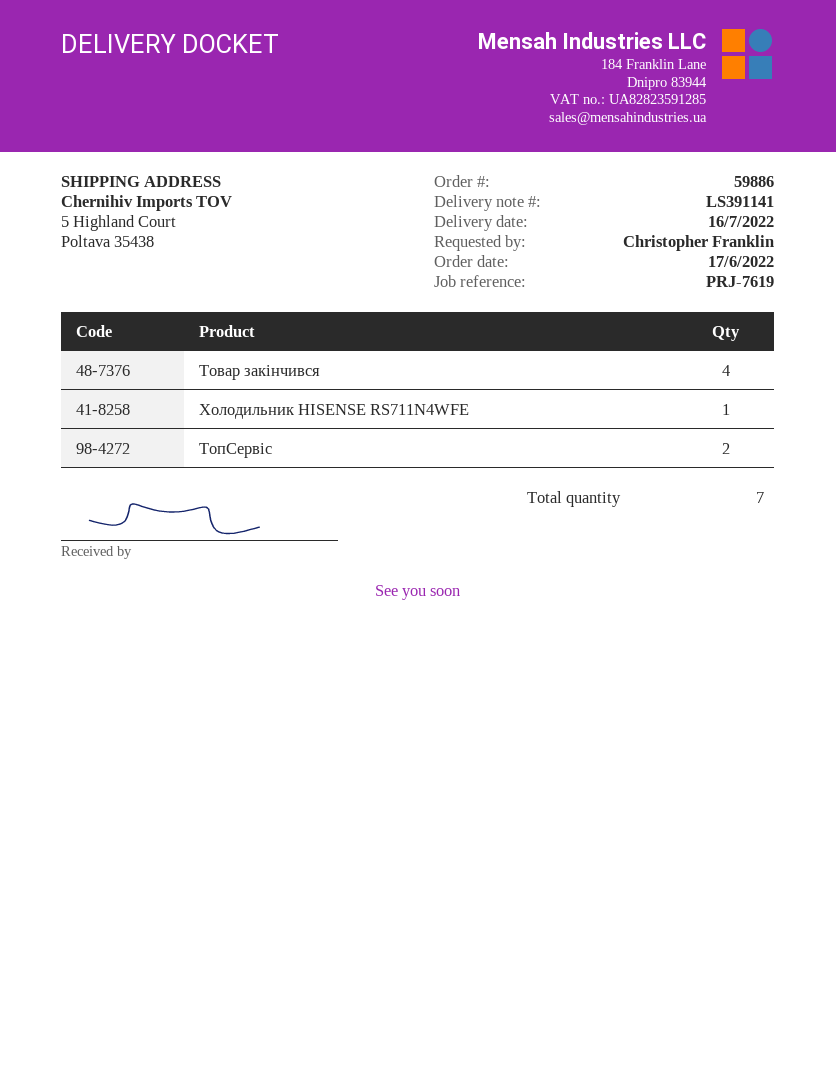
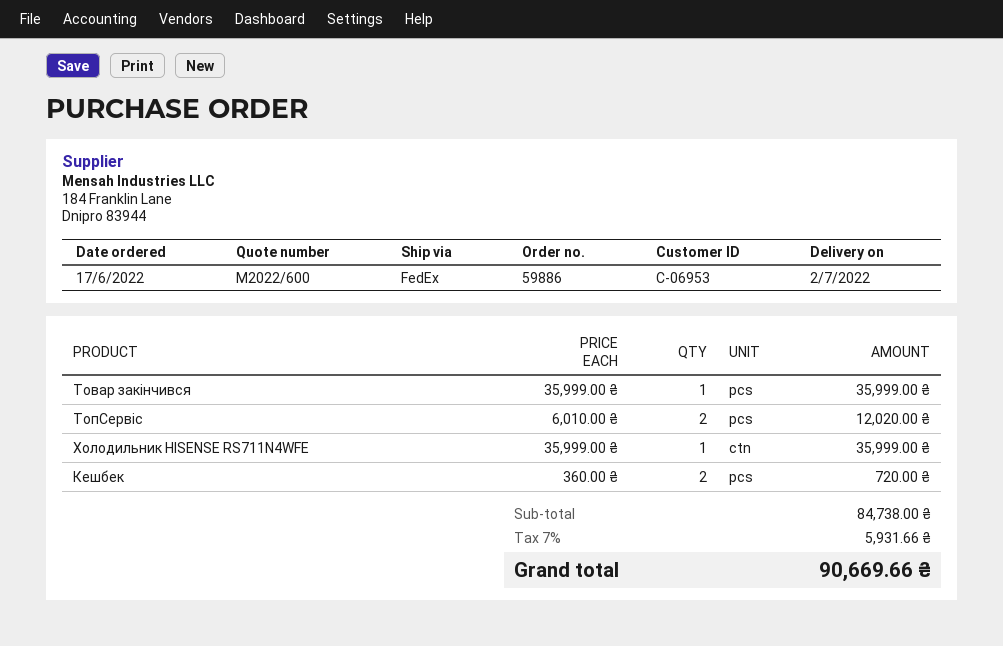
delivery date: 2022-07-16 -> 2022-07-02
Товар закінчився: 4 -> 1
Кешбек: none -> 2

